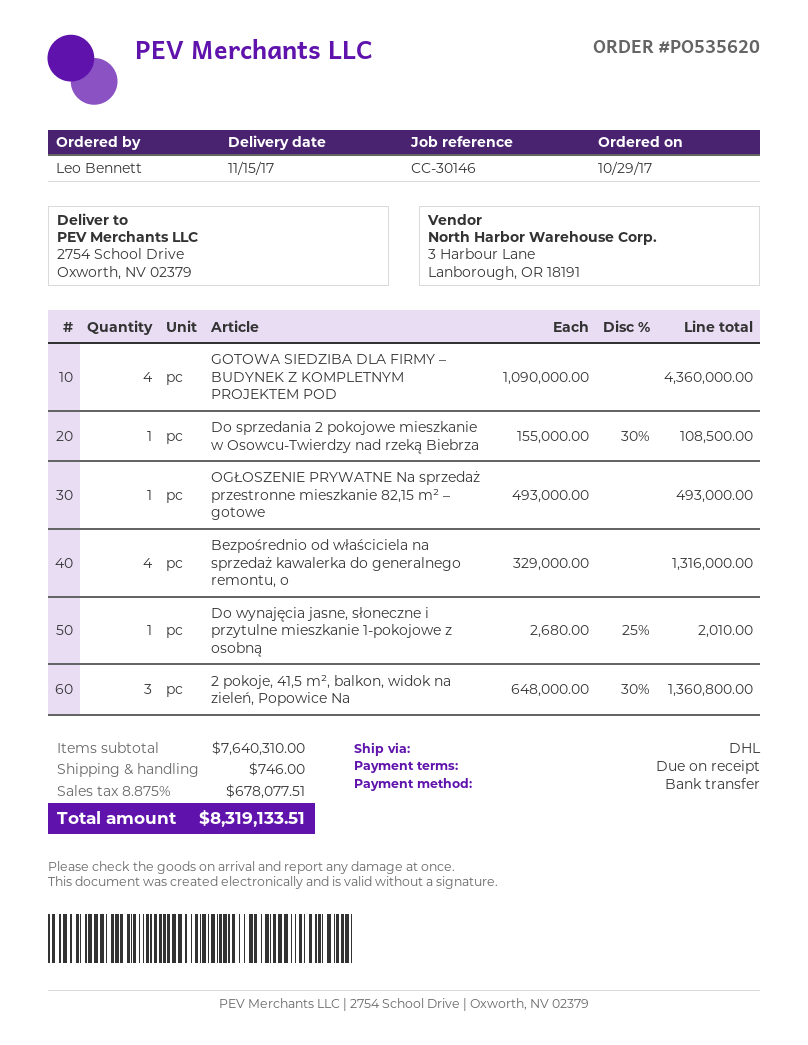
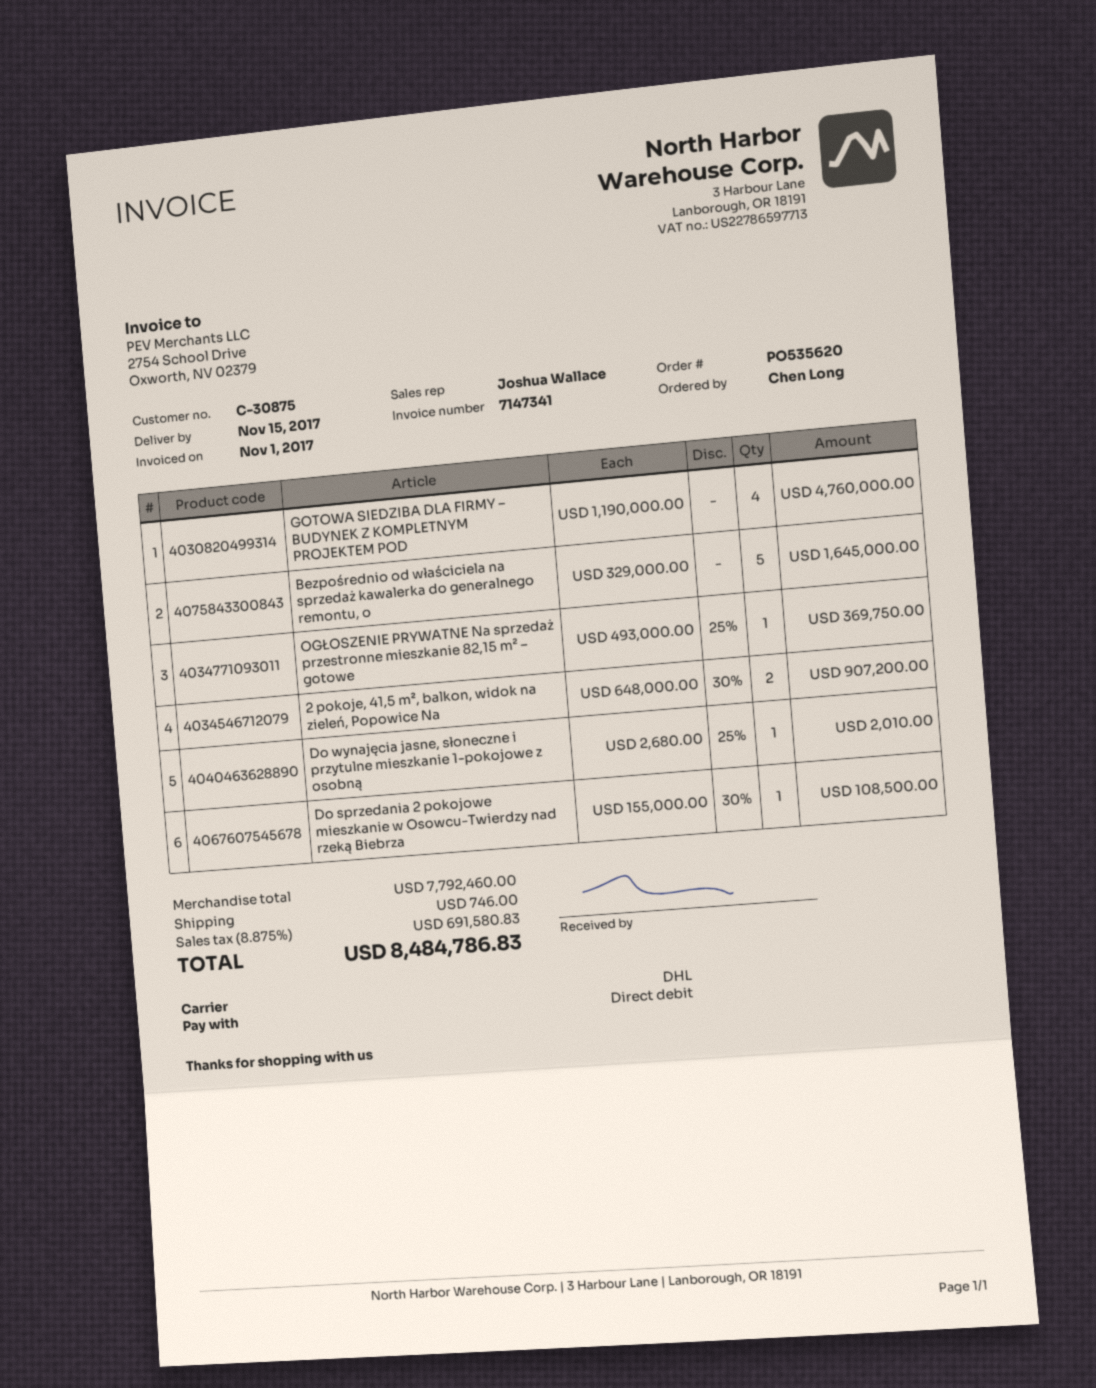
ordered by: Leo Bennett -> Chen Long
payment method: bank transfer -> direct debit
GOTOWA SIEDZIBA DLA FIRMY – BUDYNEK Z KOMPLETNYM PROJEKTEM POD: 4 x 1090000.00 = 4360000.00 -> 4 x 1190000.00 = 4760000.00
OGŁOSZENIE PRYWATNE Na sprzedaż przestronne mieszkanie 82,15 m² – gotowe: 1 x 493000.00 = 493000.00 -> 1 x 493000.00 - 25% = 369750.00
Bezpośrednio od właściciela na sprzedaż kawalerka do generalnego remontu, o: 4 x 329000.00 = 1316000.00 -> 5 x 329000.00 = 1645000.00
2 pokoje, 41,5 m², balkon, widok na zieleń, Popowice Na: 3 x 648000.00 - 30% = 1360800.00 -> 2 x 648000.00 - 30% = 907200.00
subtotal: 7640310.00 -> 7792460.00
tax: 8.875% = 678077.51 -> 8.875% = 691580.83
total: 8319133.51 -> 8484786.83

